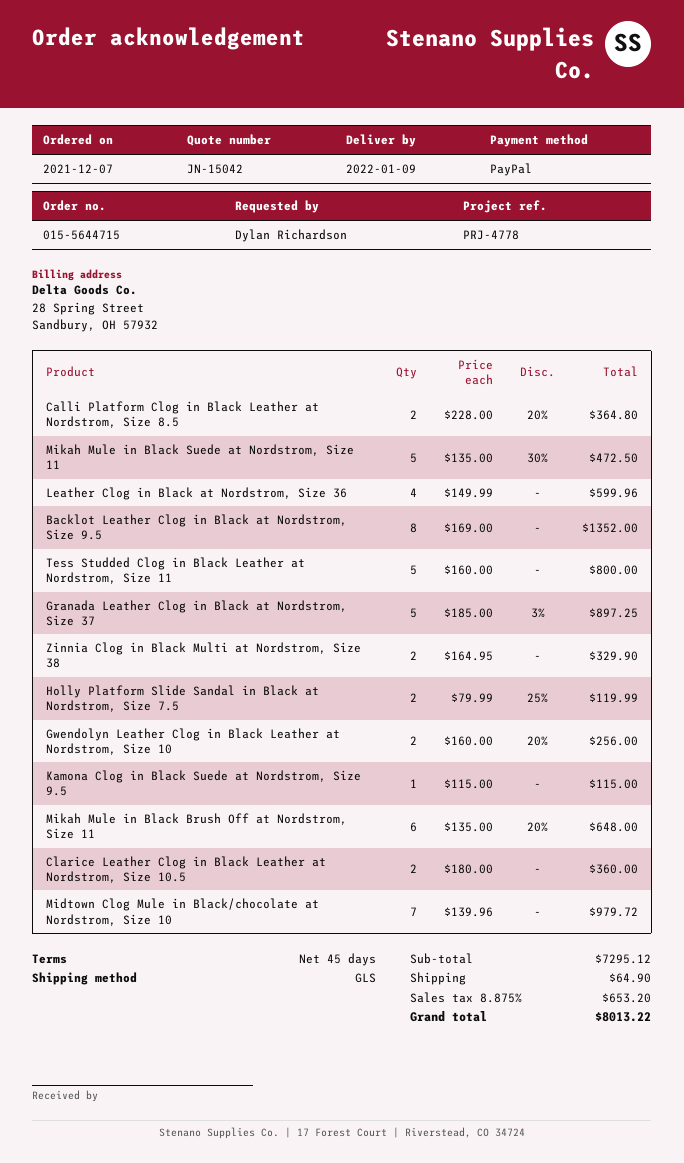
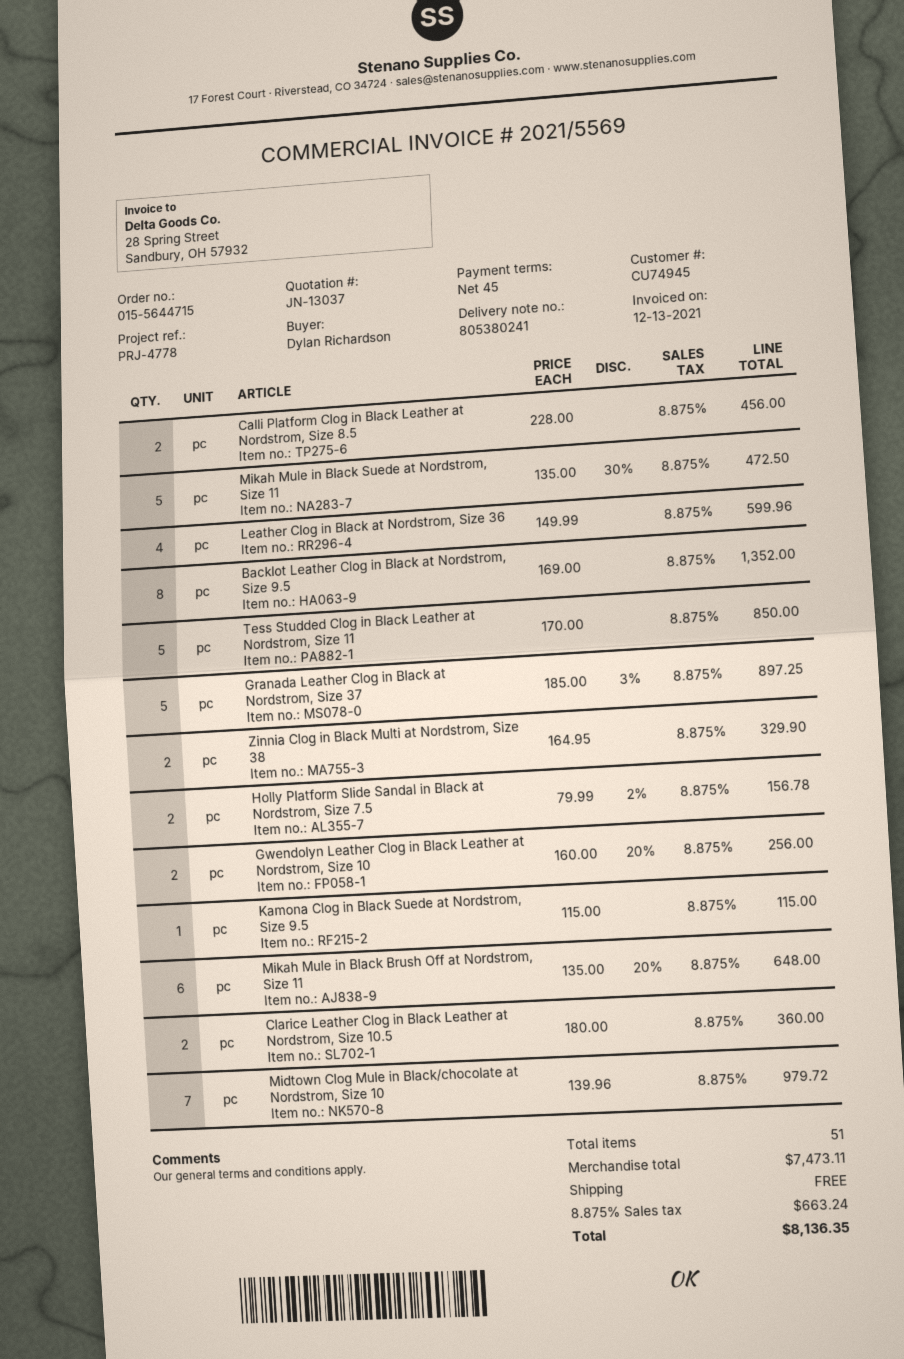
quote number: JN-15042 -> JN-13037
Calli Platform Clog in Black Leather at Nordstrom, Size 8.5: 2 x 228.00 - 20% = 364.80 -> 2 x 228.00 = 456.00
Tess Studded Clog in Black Leather at Nordstrom, Size 11: 5 x 160.00 = 800.00 -> 5 x 170.00 = 850.00
Holly Platform Slide Sandal in Black at Nordstrom, Size 7.5: 2 x 79.99 - 25% = 119.99 -> 2 x 79.99 - 2% = 156.78
subtotal: 7295.12 -> 7473.11
shipping: 64.90 -> 0.00
tax: 8.875% = 653.20 -> 8.875% = 663.24
total: 8013.22 -> 8136.35

